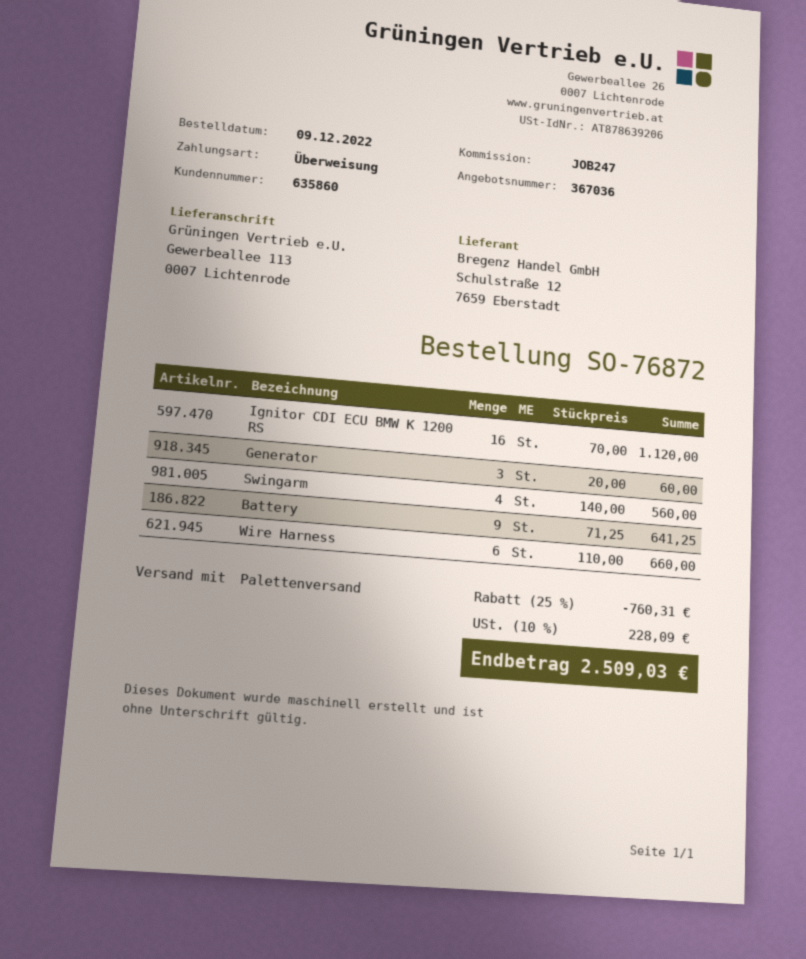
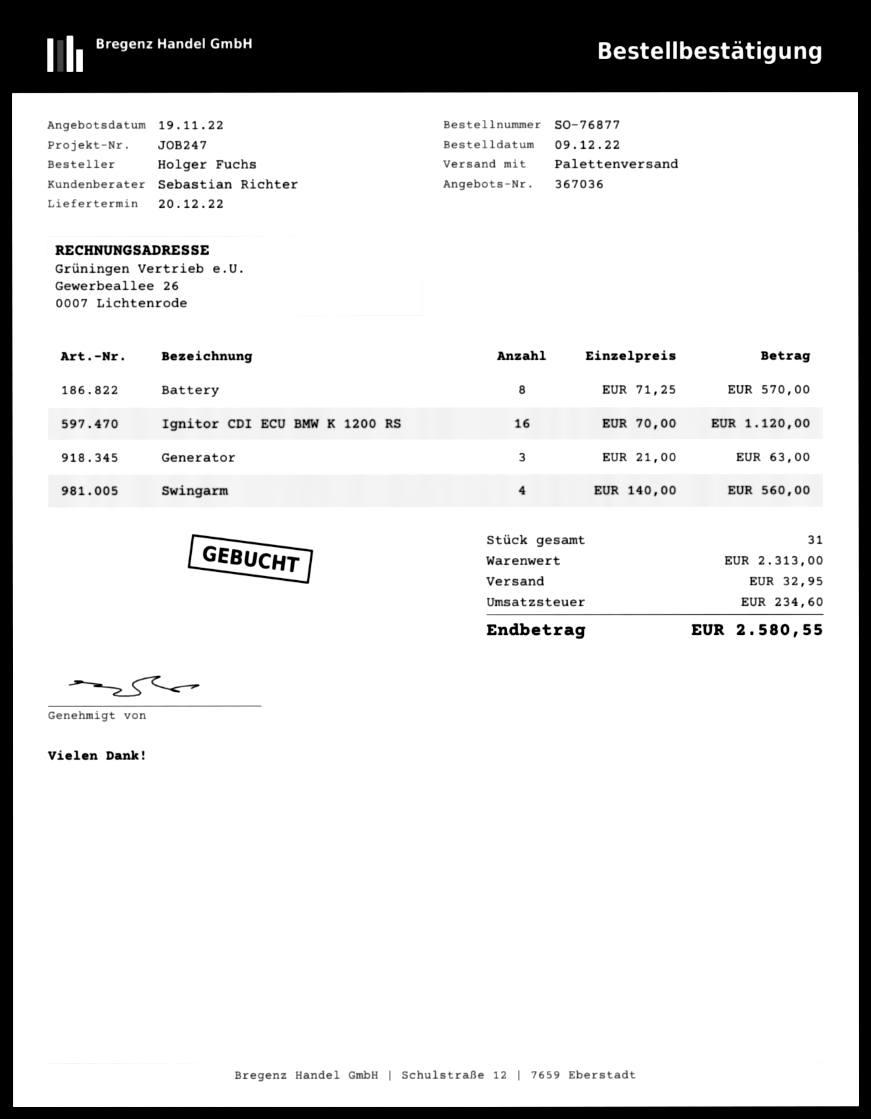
order number: SO-76872 -> SO-76877
Generator: 3 x 20.00 = 60.00 -> 3 x 21.00 = 63.00
Battery: 9 x 71.25 = 641.25 -> 8 x 71.25 = 570.00
Wire Harness: 6 x 110.00 = 660.00 -> none
discount: 25% = 760.31 -> none
shipping: none -> 32.95
tax: 228.09 -> 234.60
total: 2509.03 -> 2580.55

